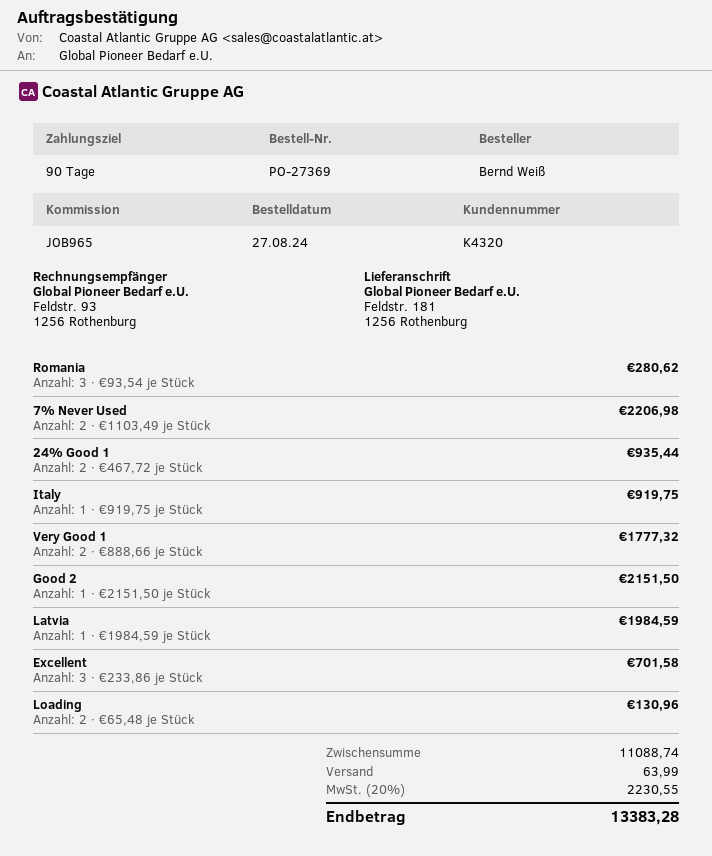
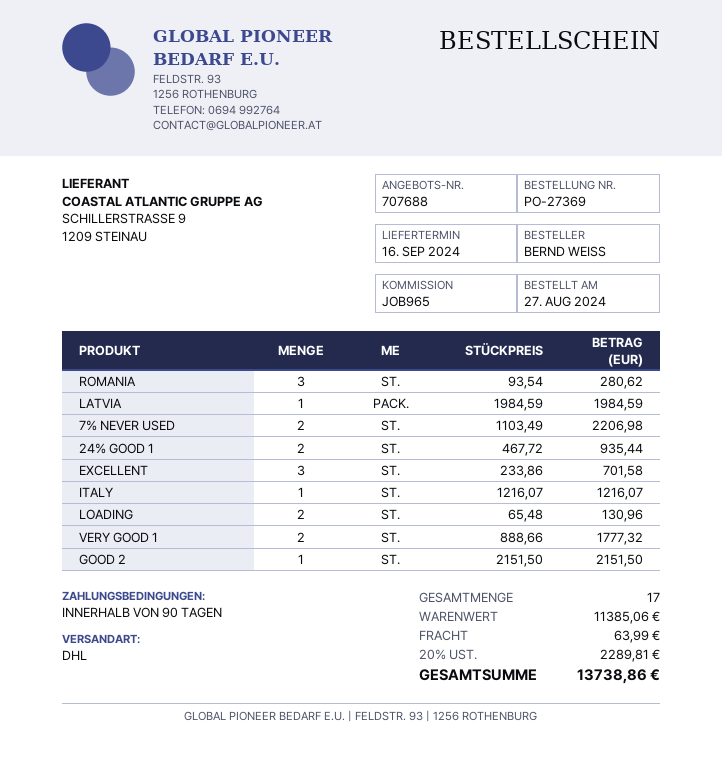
Italy: 1 x 919.75 = 919.75 -> 1 x 1216.07 = 1216.07
subtotal: 11088.74 -> 11385.06
tax: 20% = 2230.55 -> 20% = 2289.81
total: 13383.28 -> 13738.86

